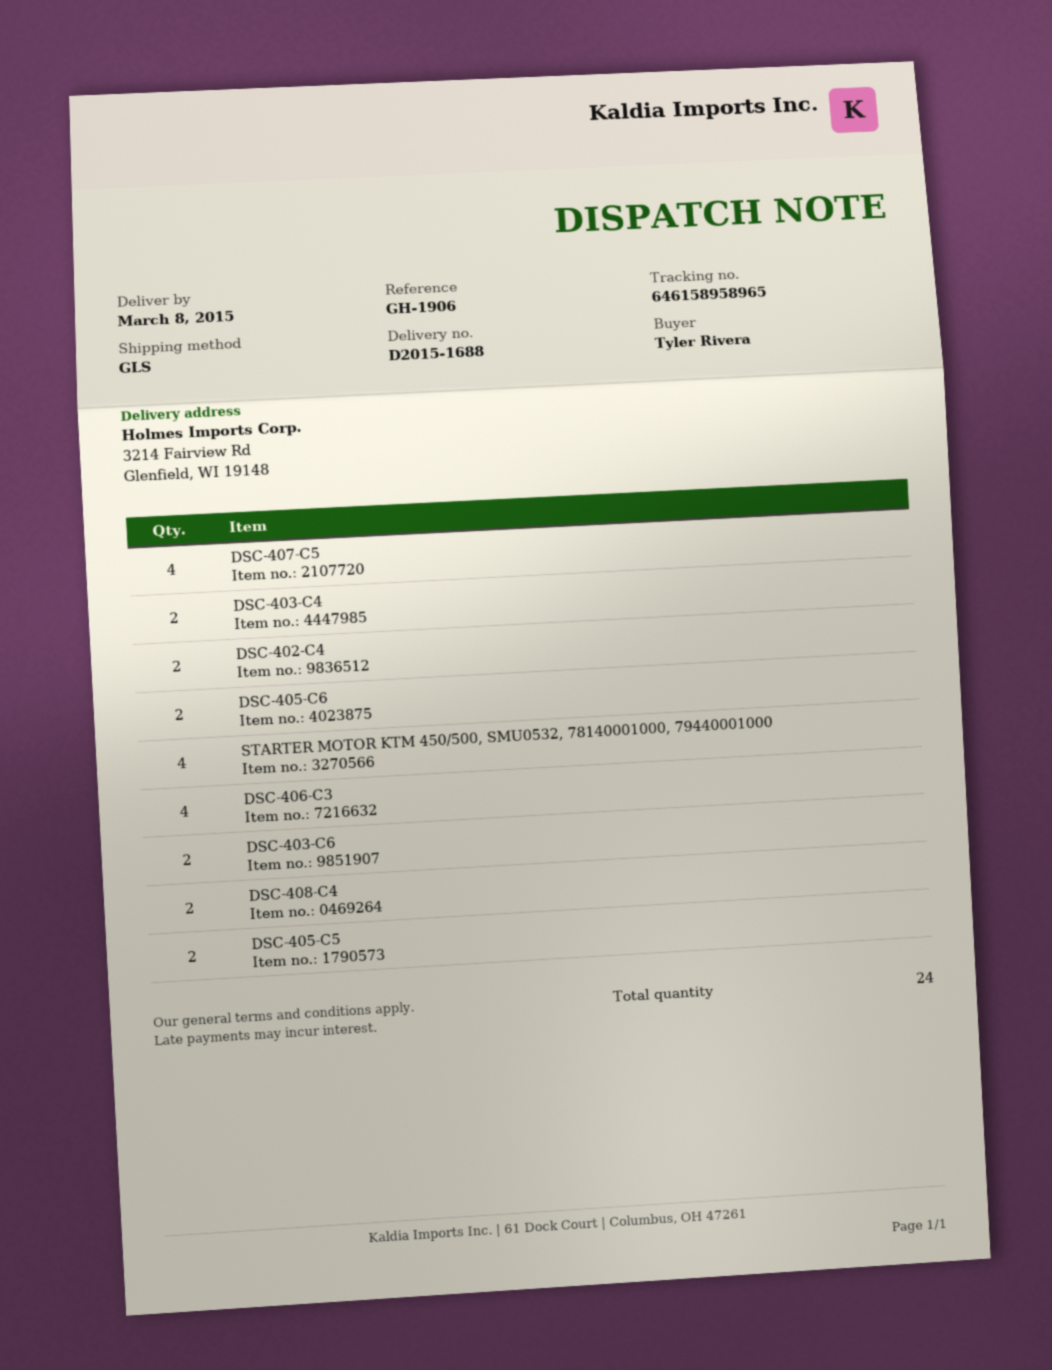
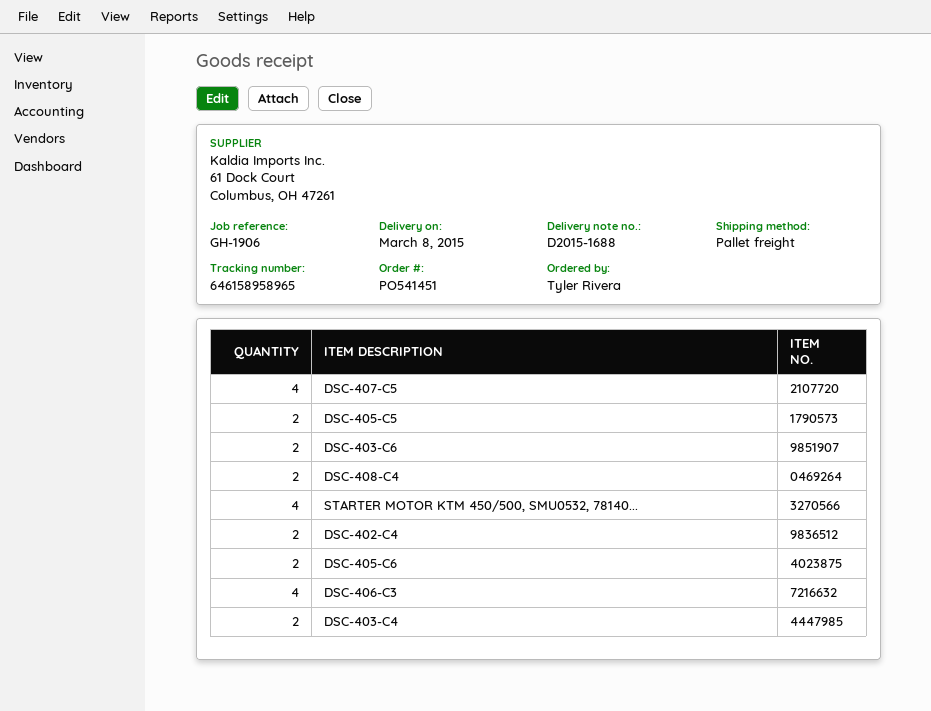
shipping method: GLS -> pallet freight

